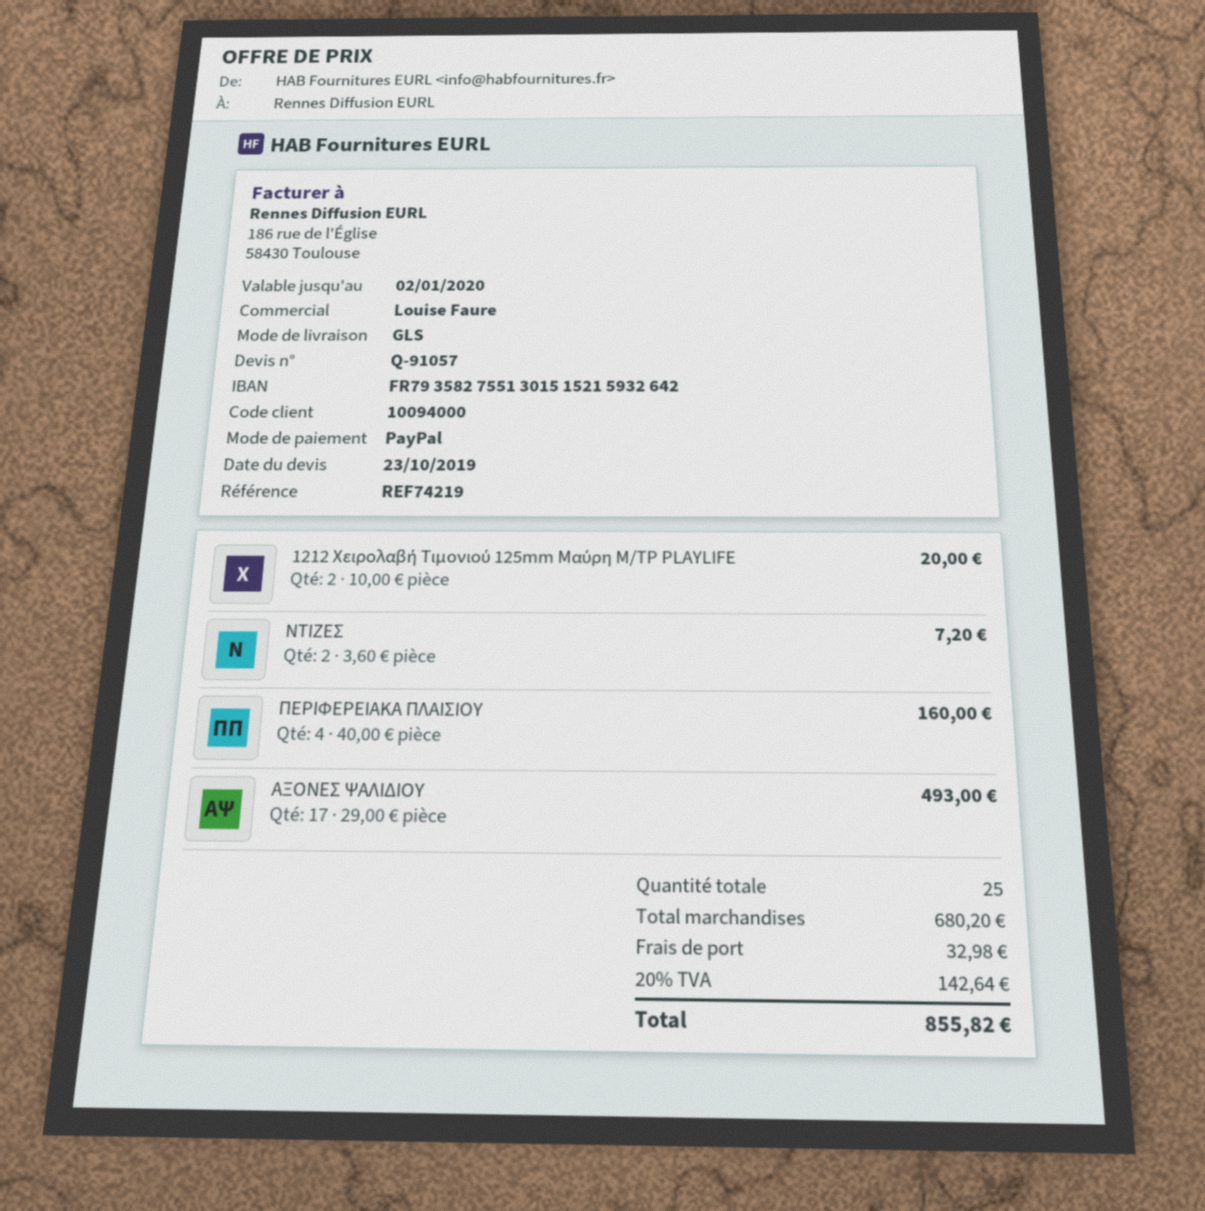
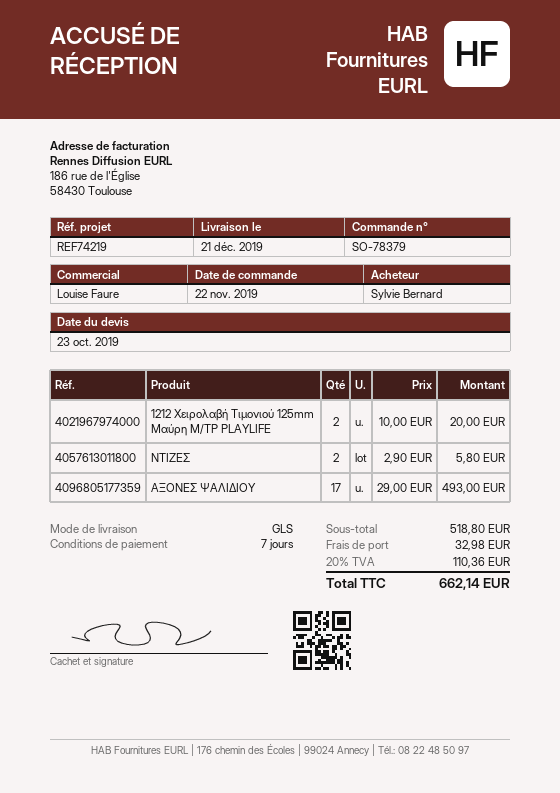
ΝΤΙΖΕΣ: 2 x 3.60 = 7.20 -> 2 x 2.90 = 5.80
ΠΕΡΙΦΕΡΕΙΑΚΑ ΠΛΑΙΣΙΟΥ: 4 x 40.00 = 160.00 -> none
subtotal: 680.20 -> 518.80
tax: 20% = 142.64 -> 20% = 110.36
total: 855.82 -> 662.14

